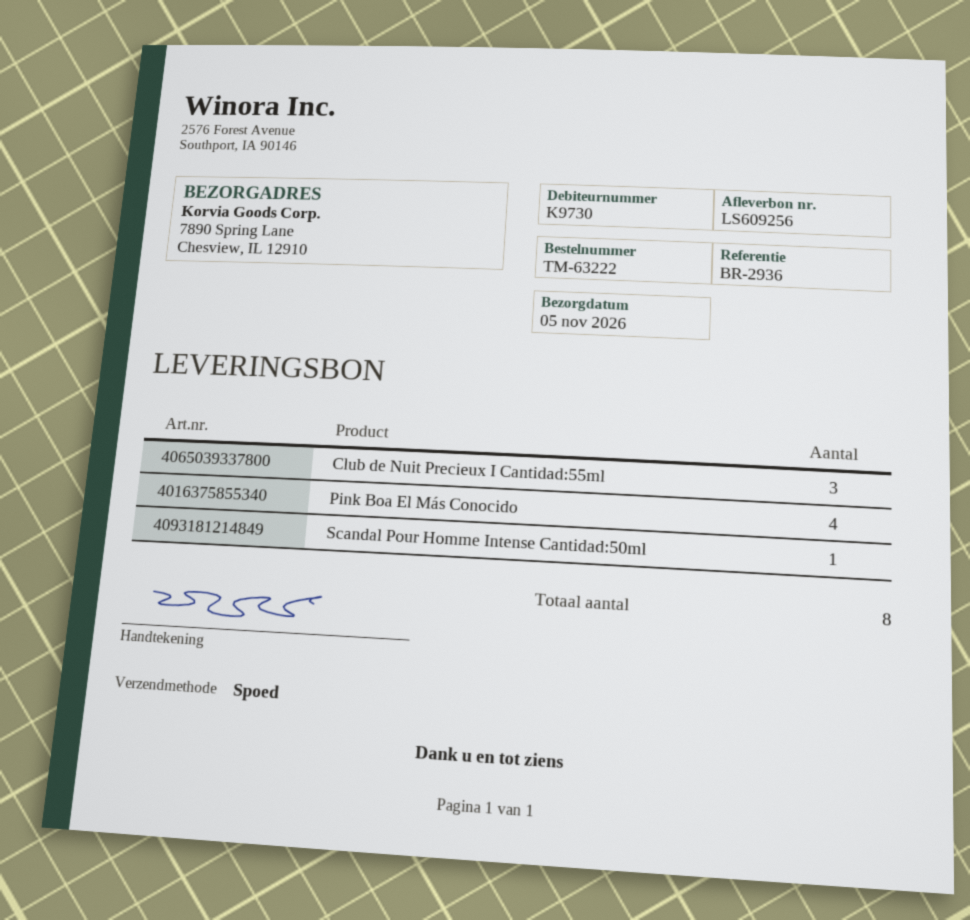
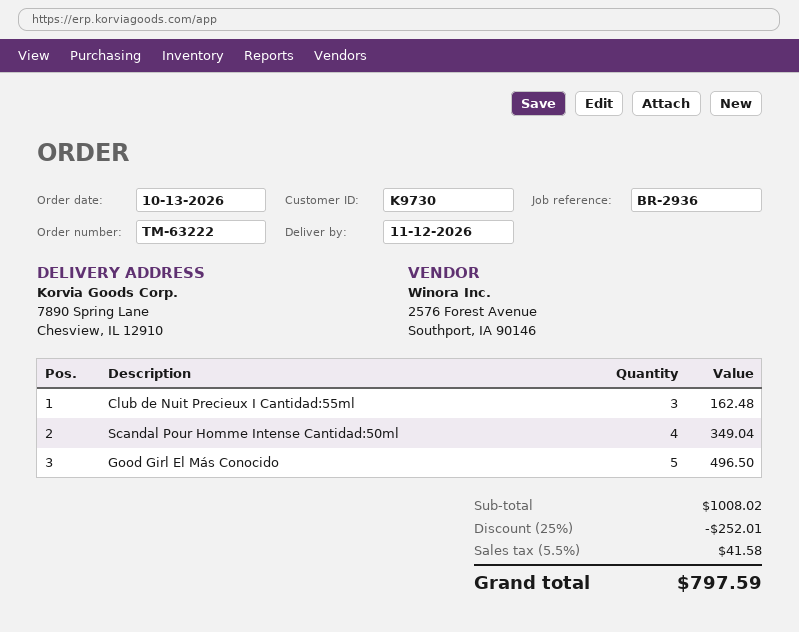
delivery date: 2026-11-05 -> 2026-11-12
Pink Boa El Más Conocido: 4 -> none
Scandal Pour Homme Intense Cantidad:50ml: 1 -> 4
Good Girl El Más Conocido: none -> 5

